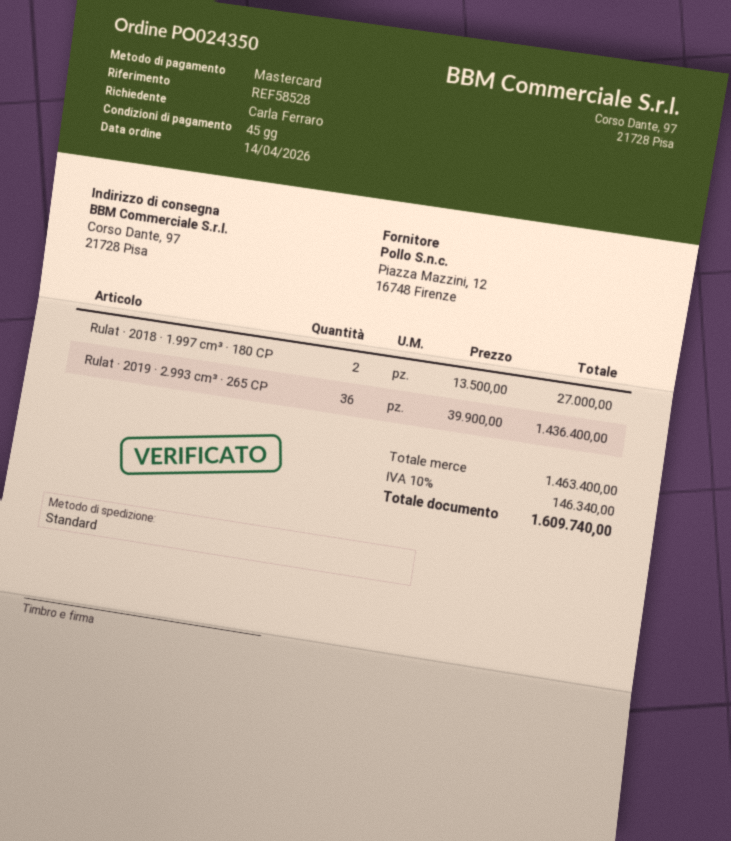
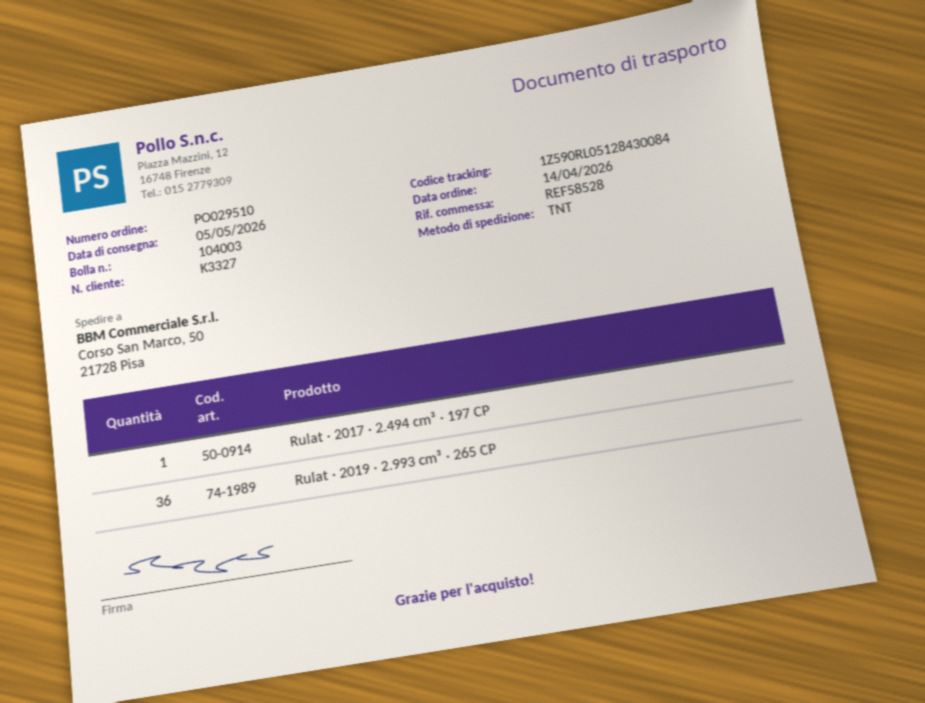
order number: PO024350 -> PO029510
shipping method: standard -> TNT
ship to: Corso Dante, 97, 21728 Pisa -> Corso San Marco, 50, 21728 Pisa
Rulat · 2018 · 1.997 cm³ · 180 CP: 2 -> none
Rulat · 2017 · 2.494 cm³ · 197 CP: none -> 1

